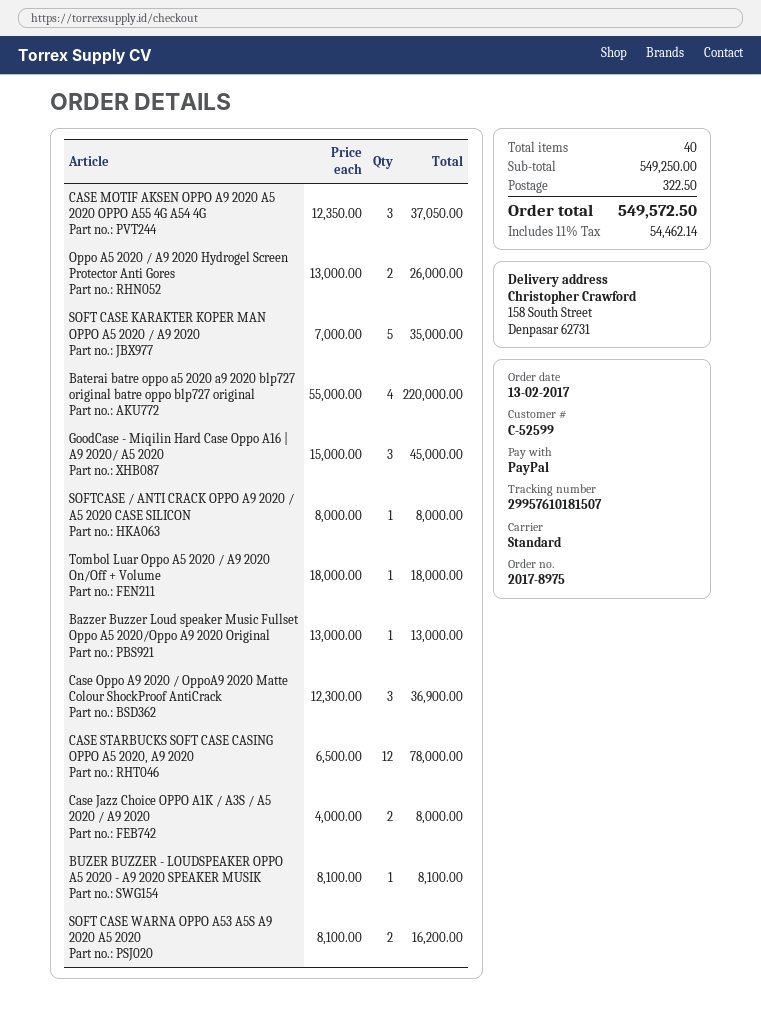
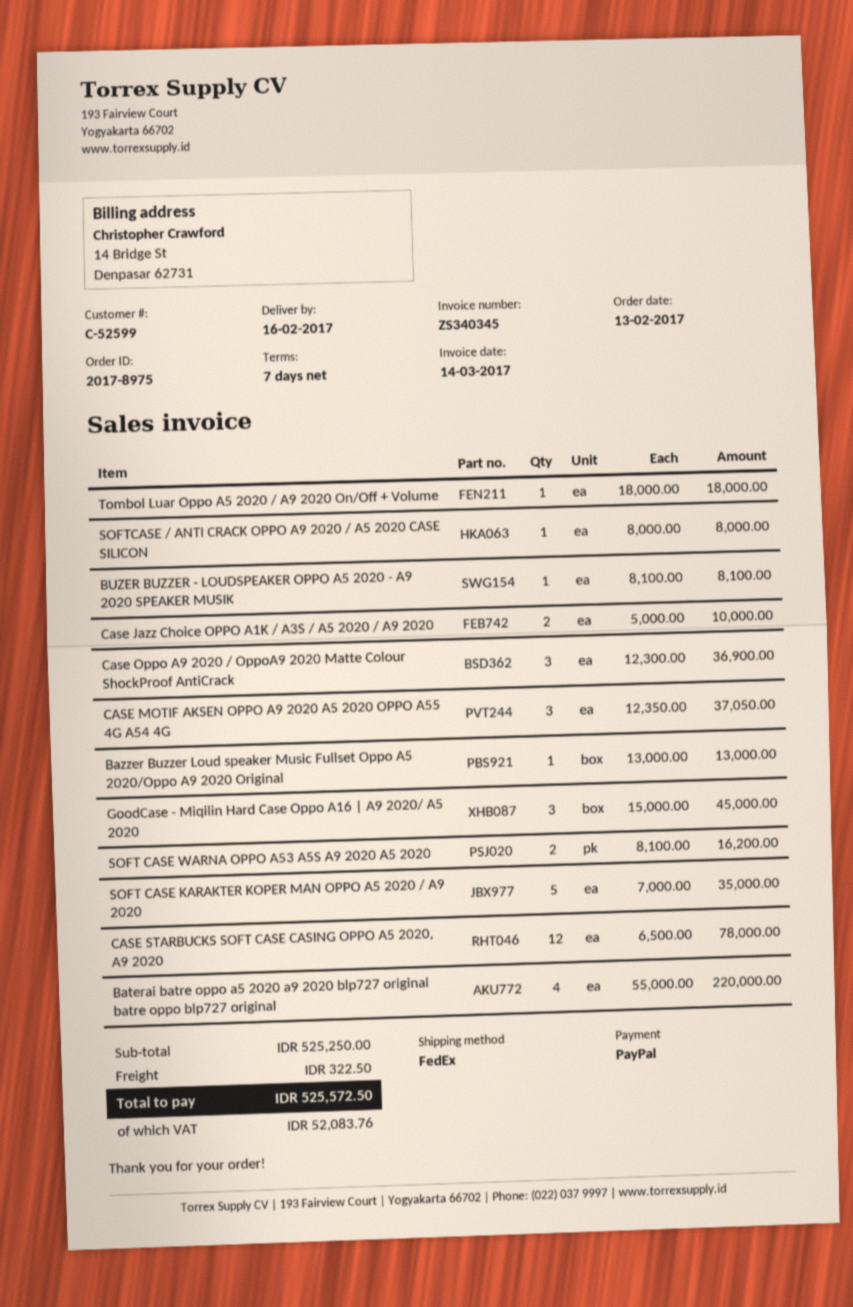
shipping method: standard -> FedEx
Oppo A5 2020 / A9 2020 Hydrogel Screen Protector Anti Gores: 2 x 13000.00 = 26000.00 -> none
Case Jazz Choice OPPO A1K / A3S / A5 2020 / A9 2020: 2 x 4000.00 = 8000.00 -> 2 x 5000.00 = 10000.00
subtotal: 549250.00 -> 525250.00
tax: 54462.14 -> 52083.76
total: 549572.50 -> 525572.50

